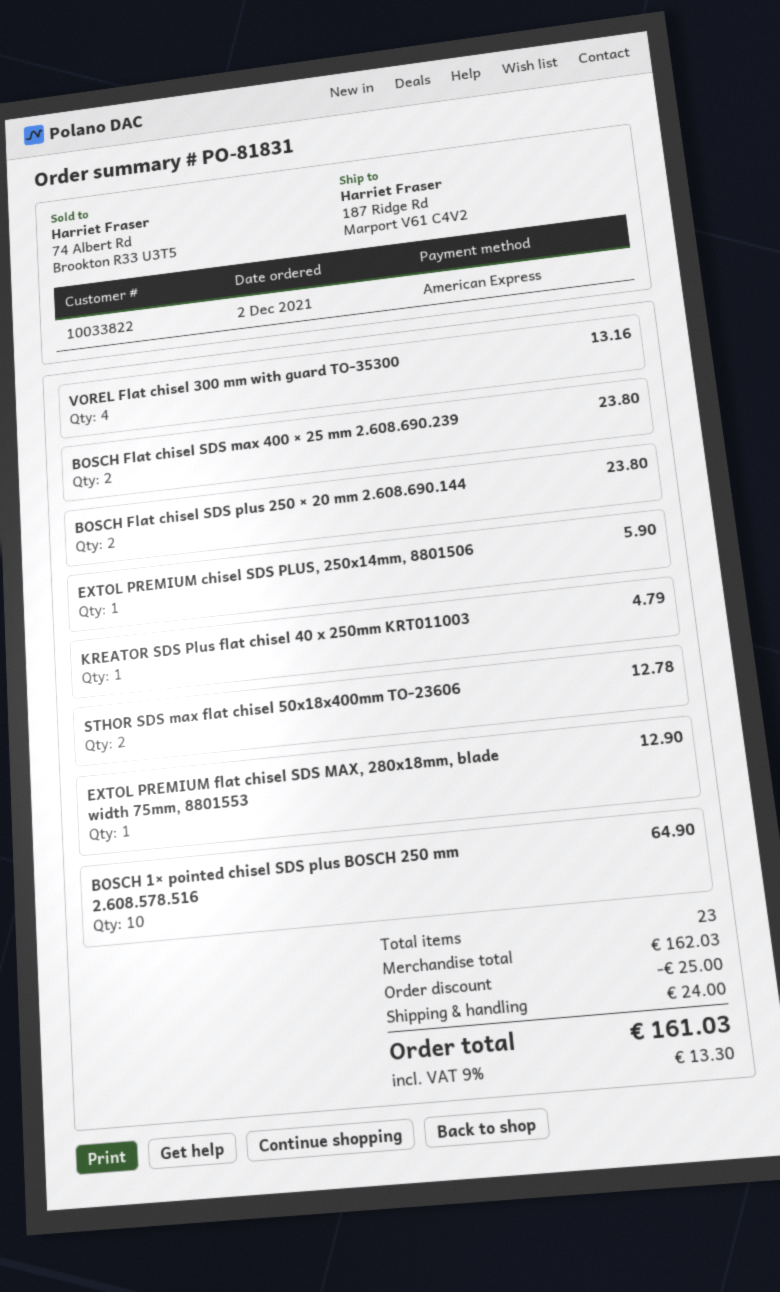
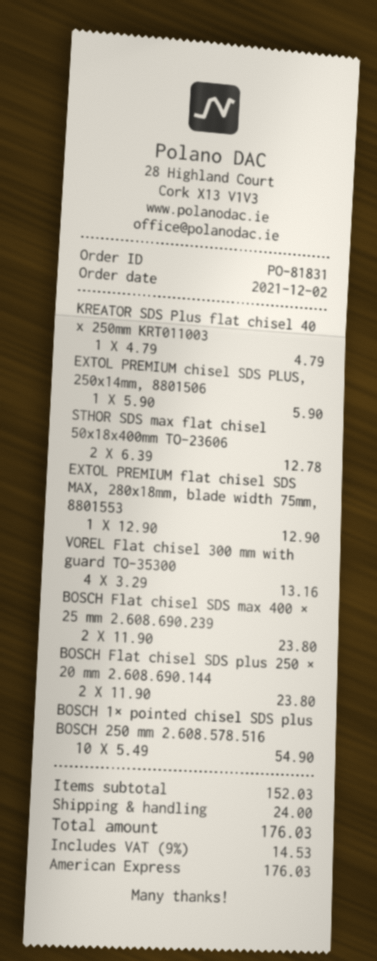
BOSCH 1× pointed chisel SDS plus BOSCH 250 mm 2.608.578.516: 10 for 64.90 -> 10 for 54.90
subtotal: 162.03 -> 152.03
discount: 25.00 -> none
tax: 9% = 13.30 -> 9% = 14.53
total: 161.03 -> 176.03

